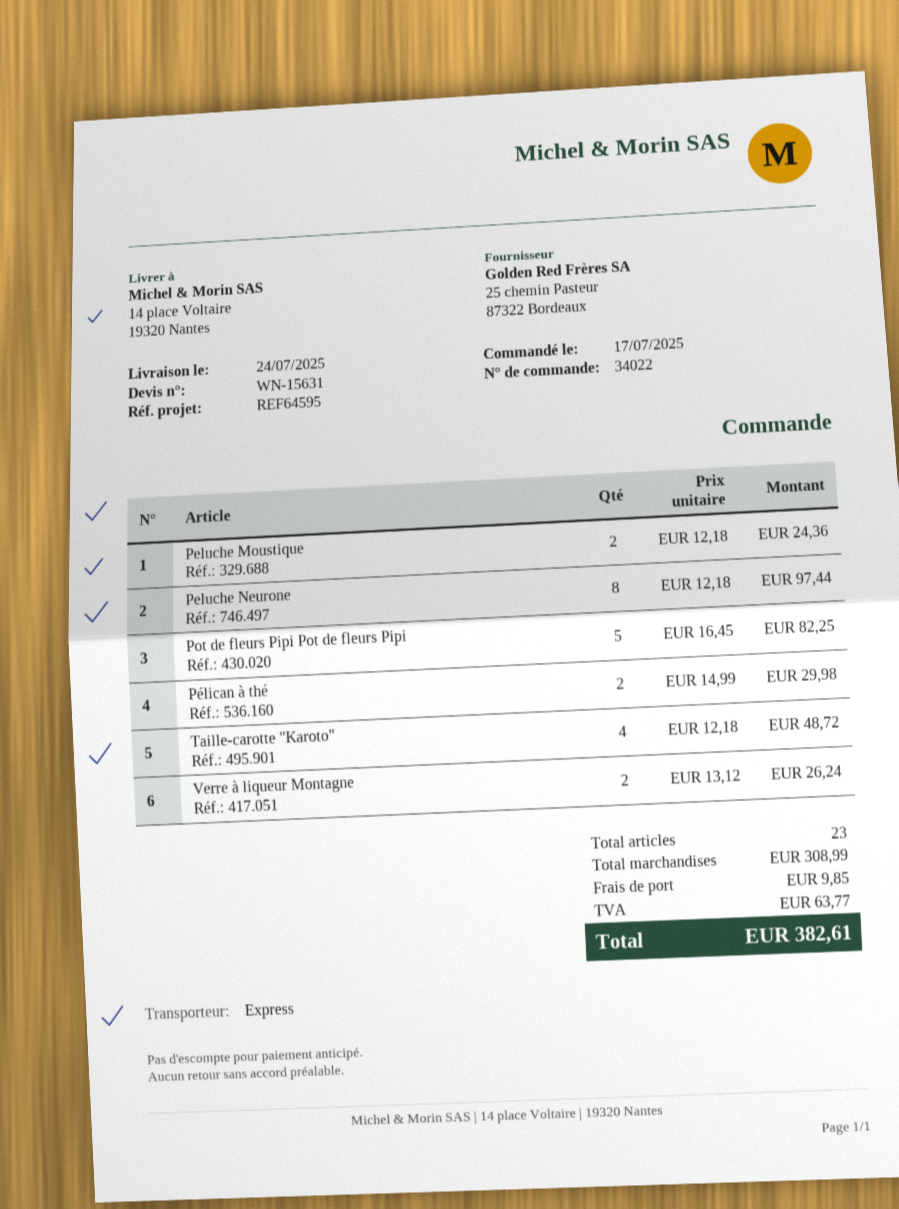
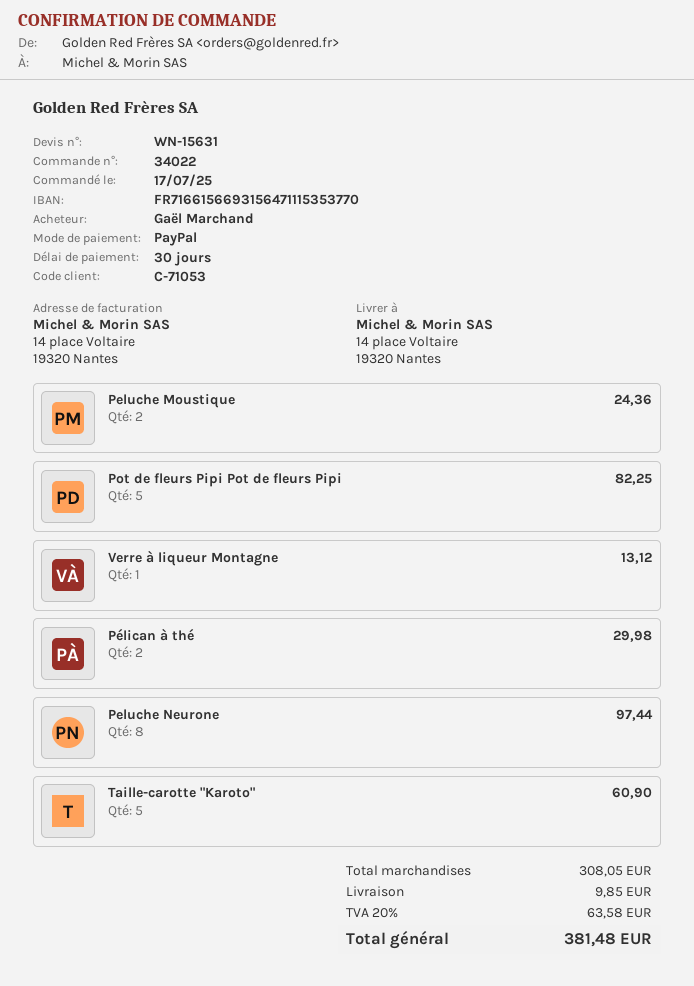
Taille-carotte "Karoto": 4 for 48.72 -> 5 for 60.90
Verre à liqueur Montagne: 2 for 26.24 -> 1 for 13.12
subtotal: 308.99 -> 308.05
tax: 63.77 -> 63.58
total: 382.61 -> 381.48

